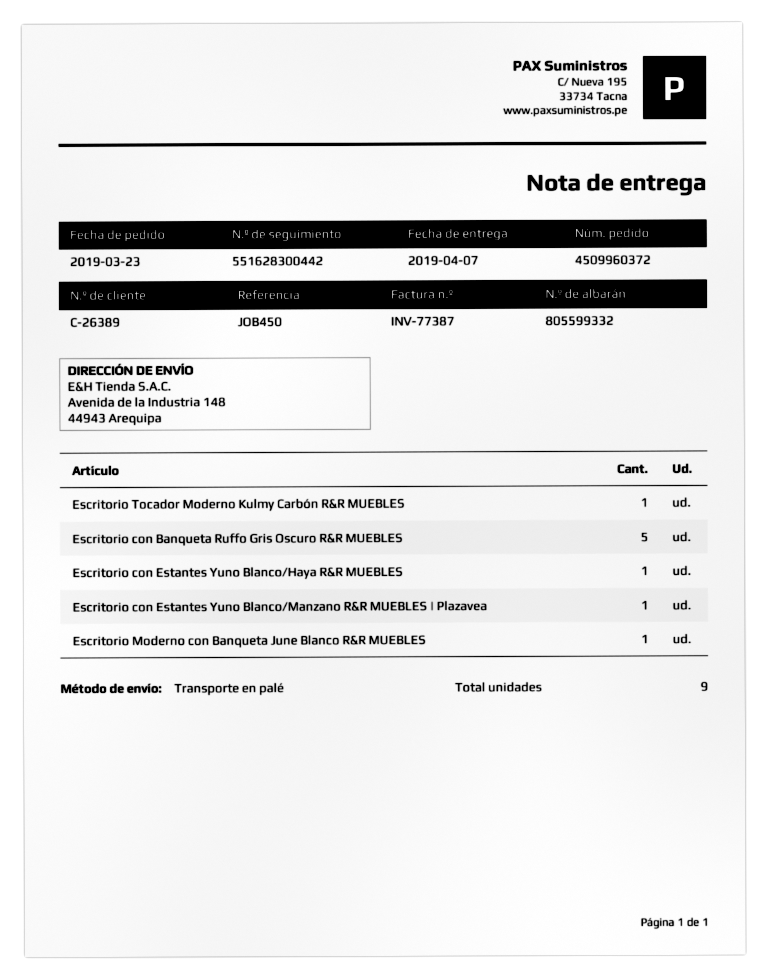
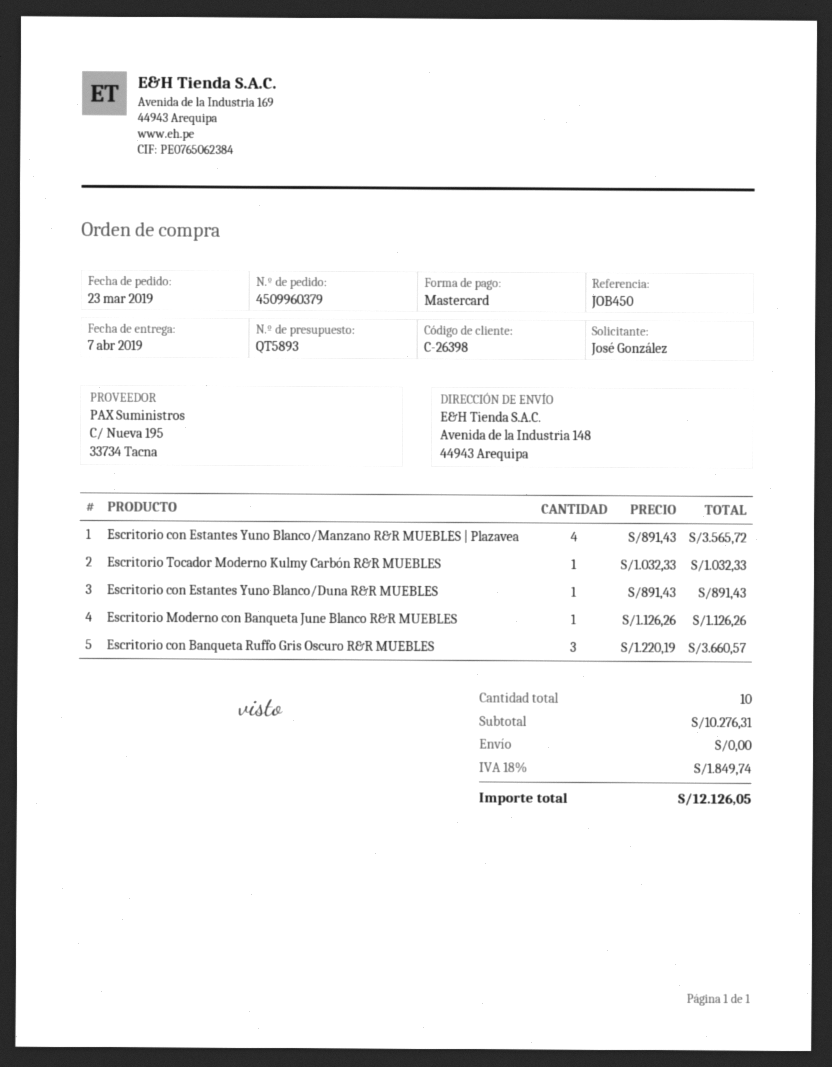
order number: 4509960372 -> 4509960379
customer number: C-26389 -> C-26398
Escritorio con Banqueta Ruffo Gris Oscuro R&R MUEBLES: 5 -> 3
Escritorio con Estantes Yuno Blanco/Haya R&R MUEBLES: 1 -> none
Escritorio con Estantes Yuno Blanco/Manzano R&R MUEBLES | Plazavea: 1 -> 4
Escritorio con Estantes Yuno Blanco/Duna R&R MUEBLES: none -> 1
total quantity: 9 -> 10

